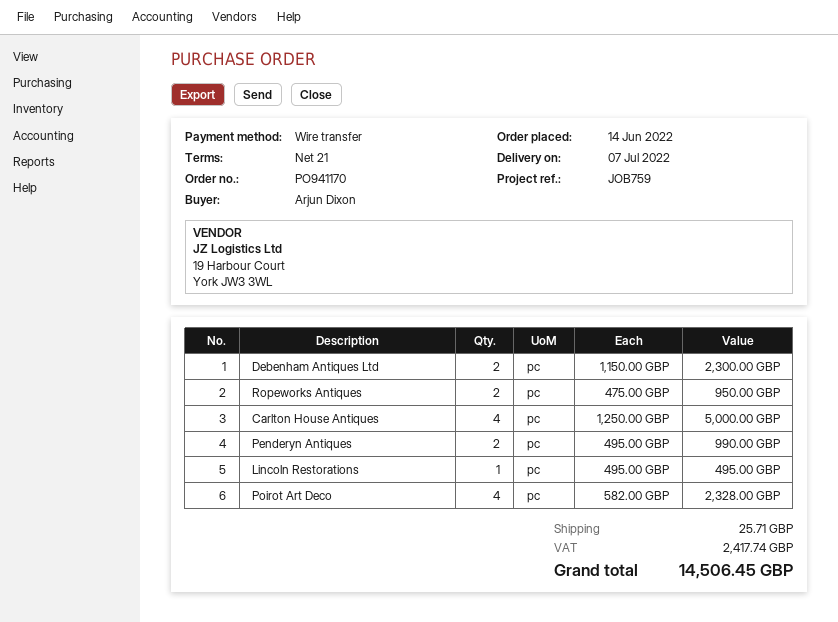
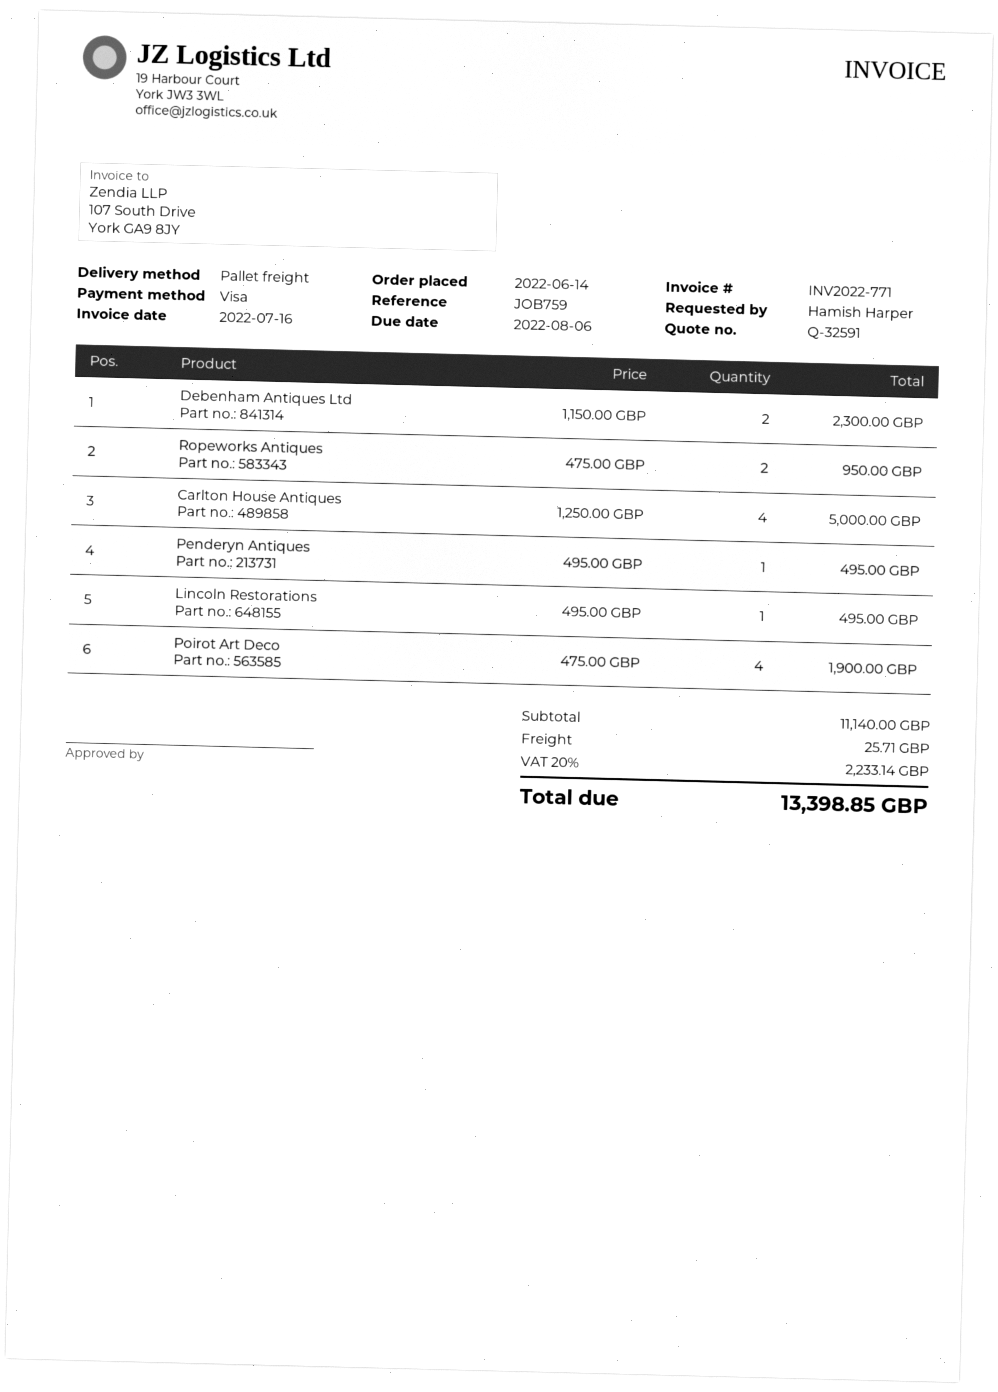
ordered by: Arjun Dixon -> Hamish Harper
payment method: bank transfer -> Visa
Penderyn Antiques: 2 x 495.00 = 990.00 -> 1 x 495.00 = 495.00
Poirot Art Deco: 4 x 582.00 = 2328.00 -> 4 x 475.00 = 1900.00
tax: 2417.74 -> 2233.14
total: 14506.45 -> 13398.85

